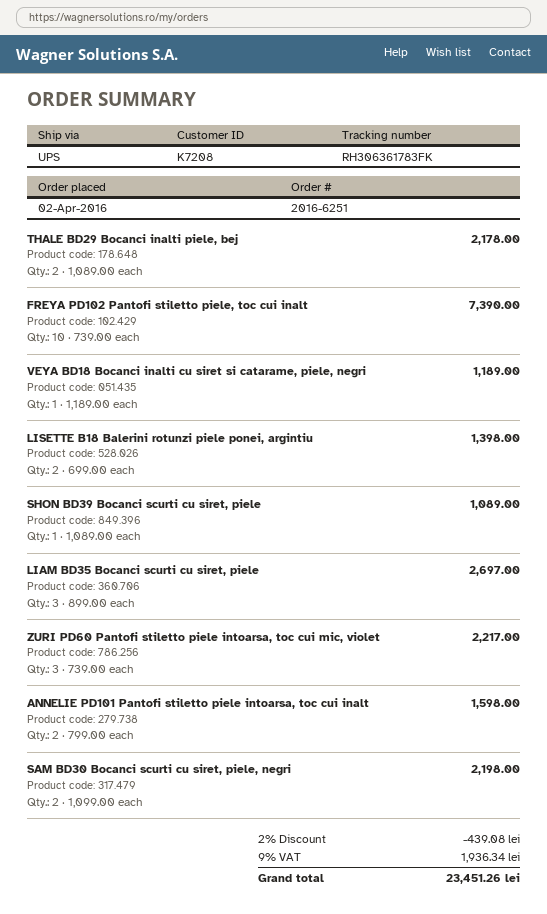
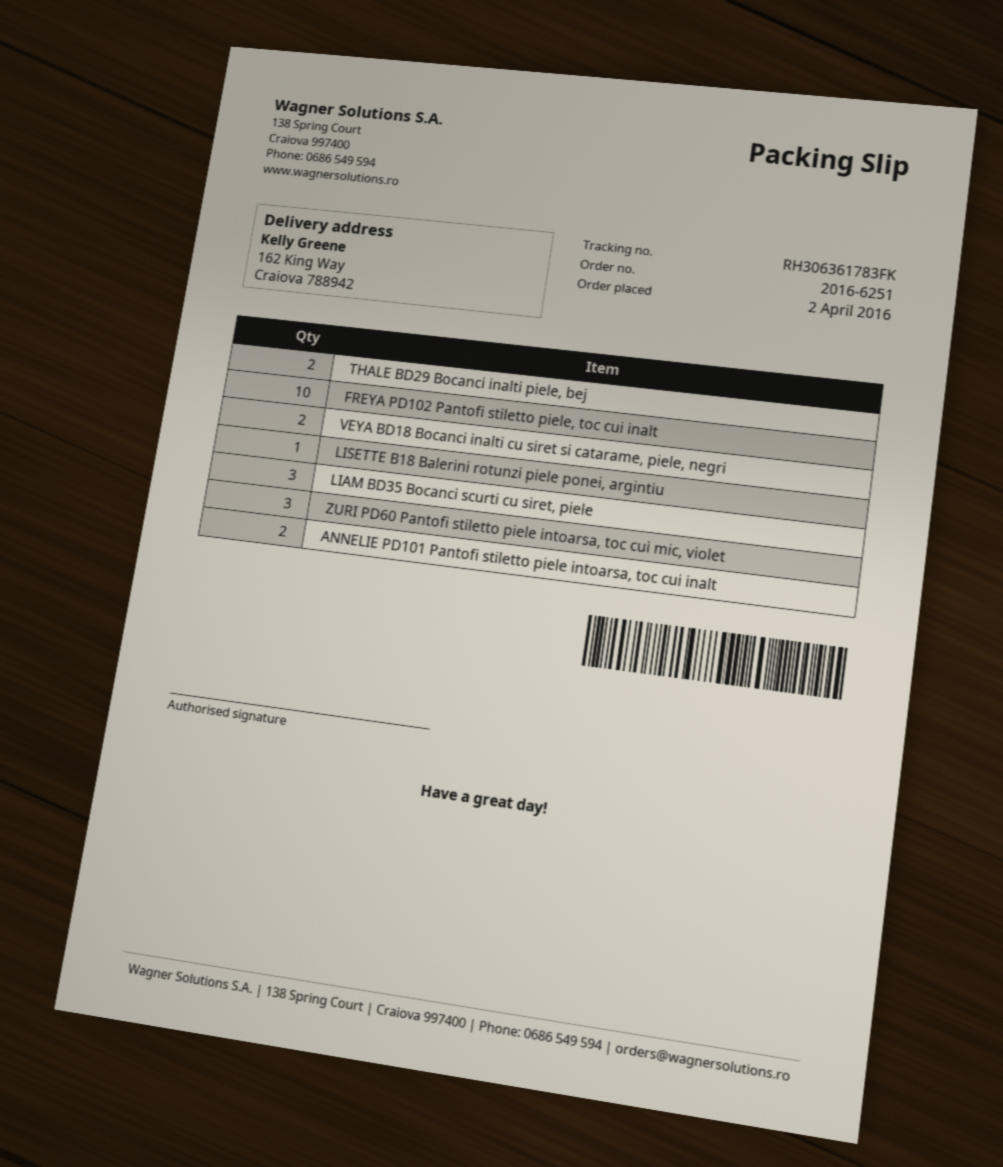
VEYA BD18 Bocanci inalti cu siret si catarame, piele, negri: 1 -> 2
LISETTE B18 Balerini rotunzi piele ponei, argintiu: 2 -> 1
SHON BD39 Bocanci scurti cu siret, piele: 1 -> none
SAM BD30 Bocanci scurti cu siret, piele, negri: 2 -> none

